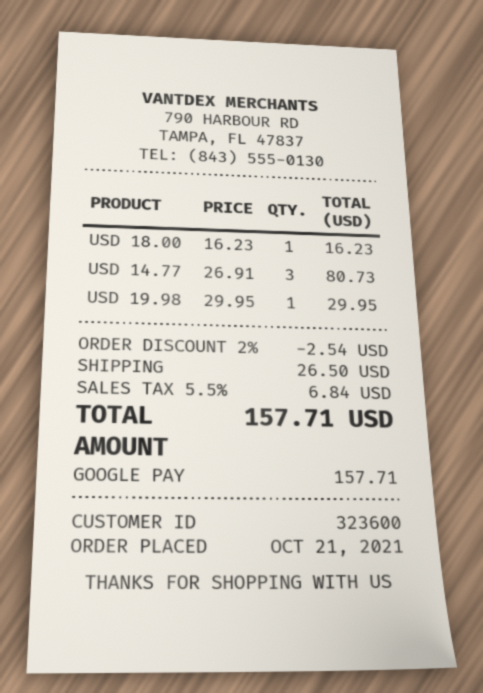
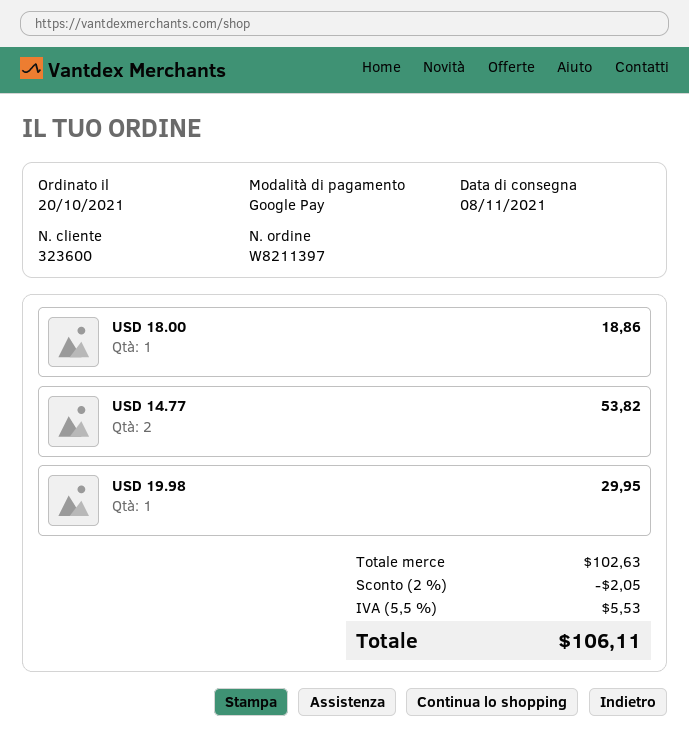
order date: 2021-10-21 -> 2021-10-20
USD 18.00: 1 for 16.23 -> 1 for 18.86
USD 14.77: 3 for 80.73 -> 2 for 53.82
discount: 2% = 2.54 -> 2% = 2.05
shipping: 26.50 -> none
tax: 5.5% = 6.84 -> 5.5% = 5.53
total: 157.71 -> 106.11

